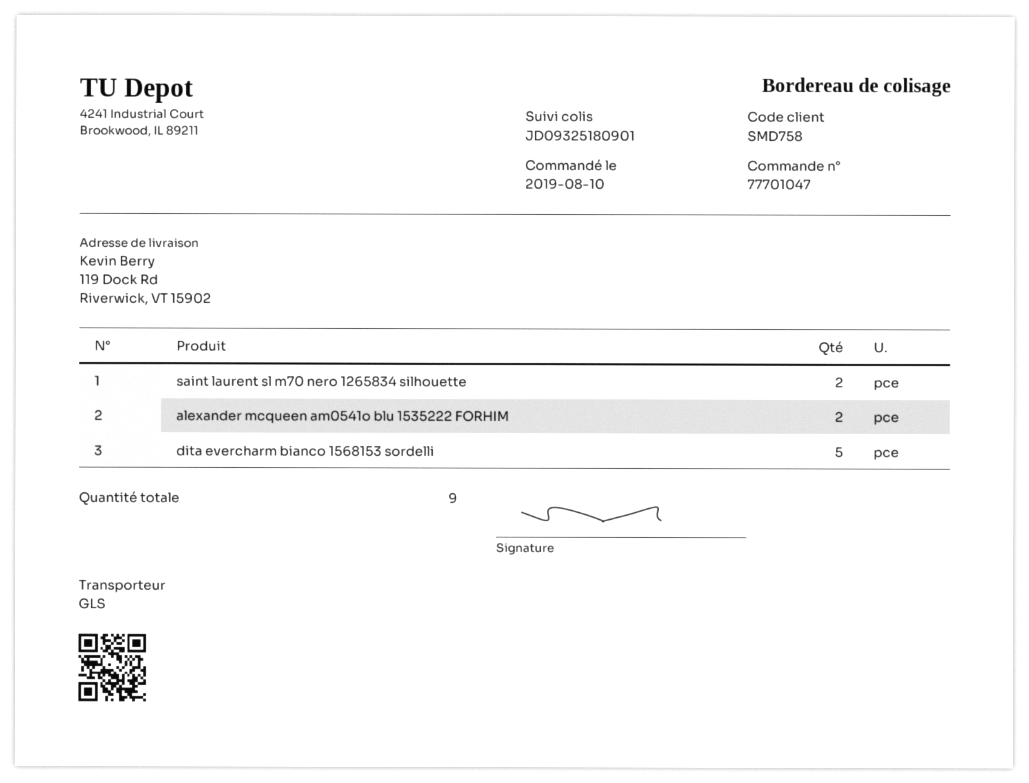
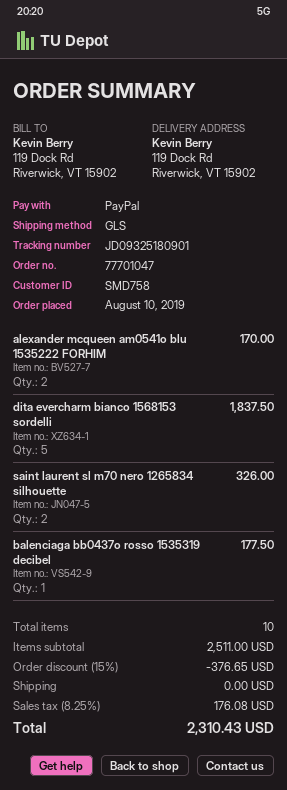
balenciaga bb0437o rosso 1535319 decibel: none -> 1
total quantity: 9 -> 10

